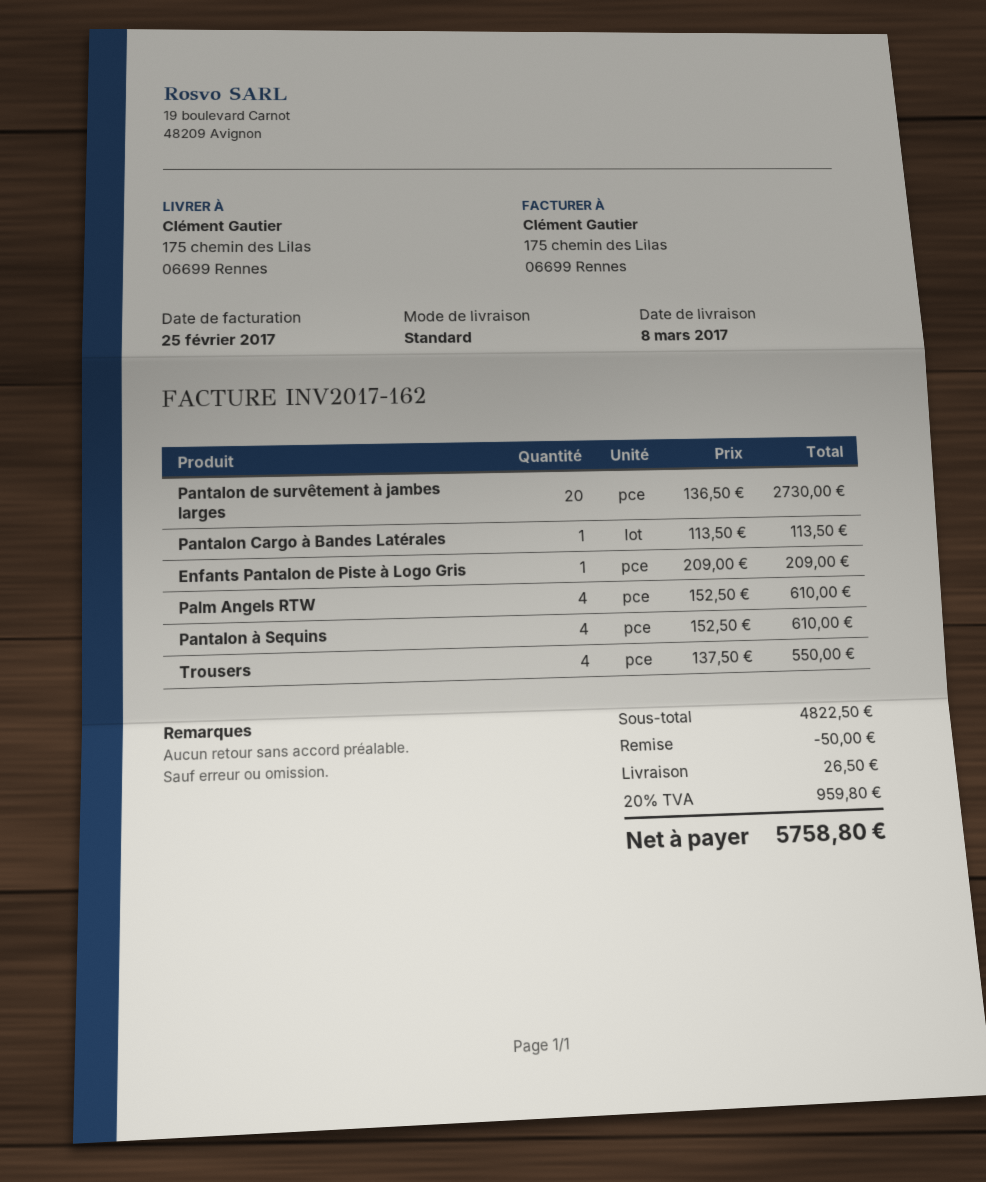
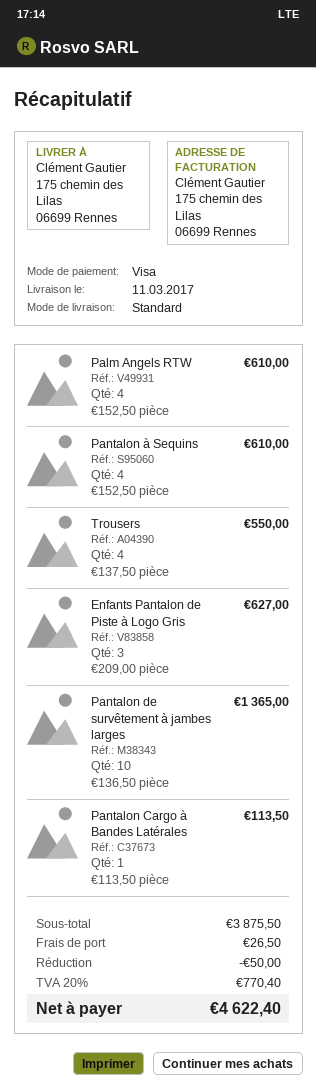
delivery date: 2017-03-08 -> 2017-03-11
Pantalon de survêtement à jambes larges: 20 x 136.50 = 2730.00 -> 10 x 136.50 = 1365.00
Enfants Pantalon de Piste à Logo Gris: 1 x 209.00 = 209.00 -> 3 x 209.00 = 627.00
subtotal: 4822.50 -> 3875.50
tax: 20% = 959.80 -> 20% = 770.40
total: 5758.80 -> 4622.40

